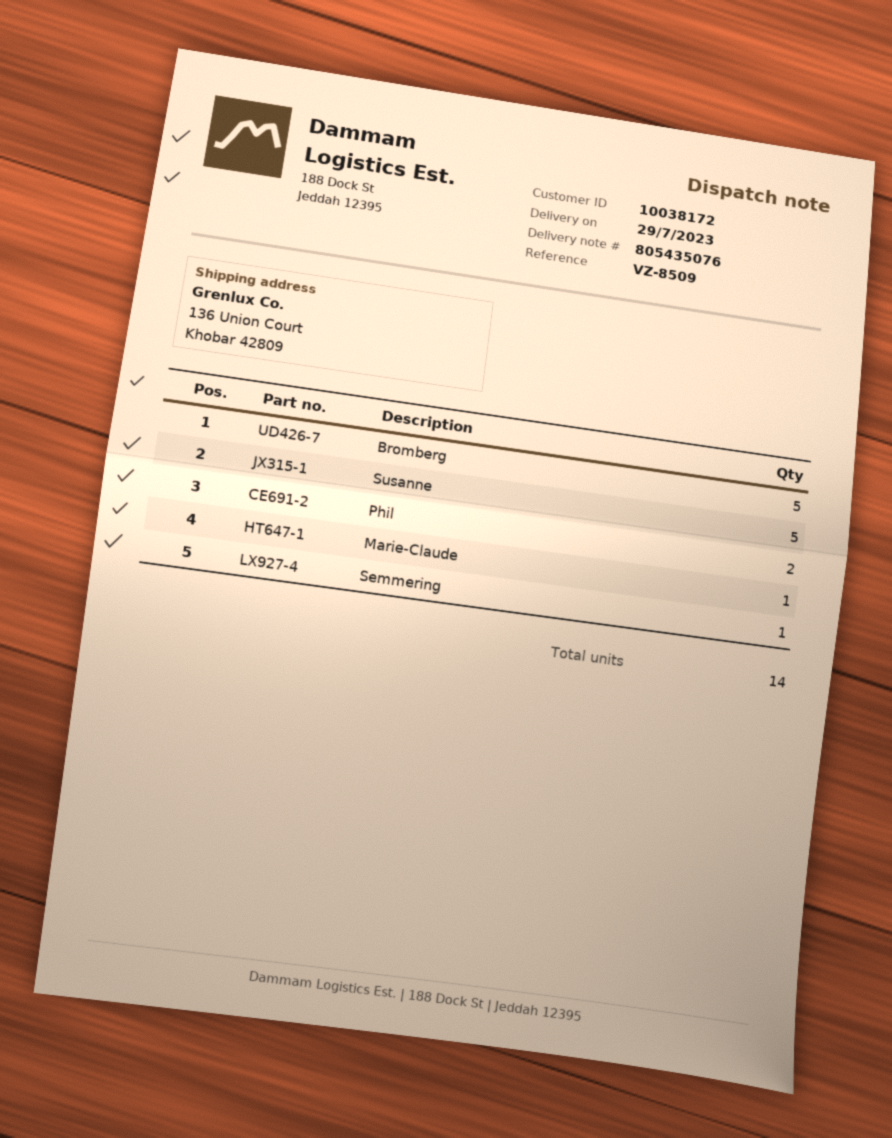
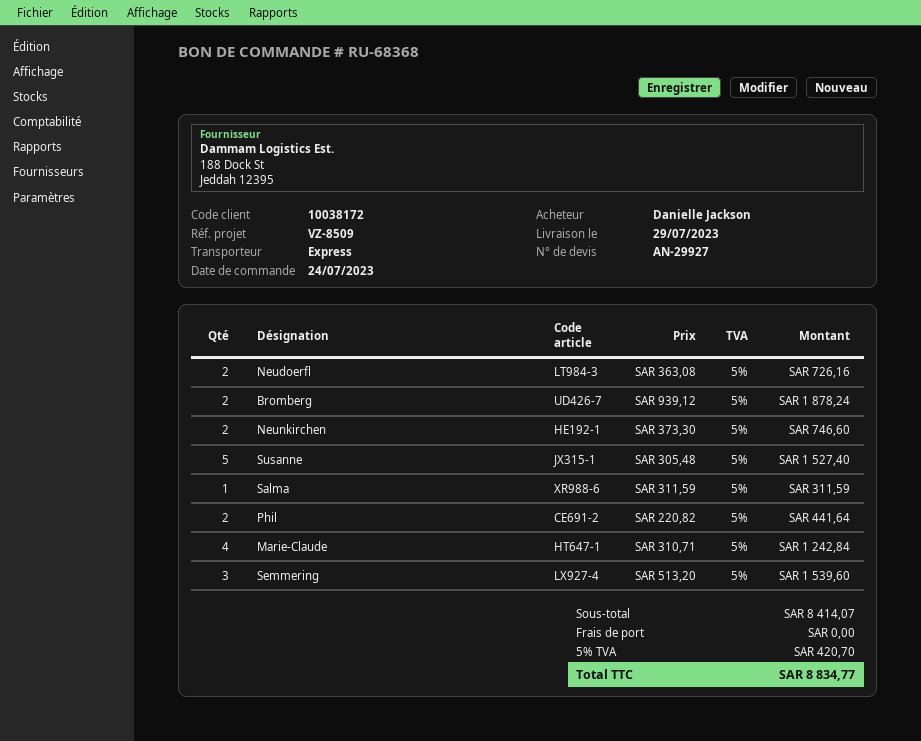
Bromberg: 5 -> 2
Marie-Claude: 1 -> 4
Semmering: 1 -> 3
Neudoerfl: none -> 2
Neunkirchen: none -> 2
Salma: none -> 1

